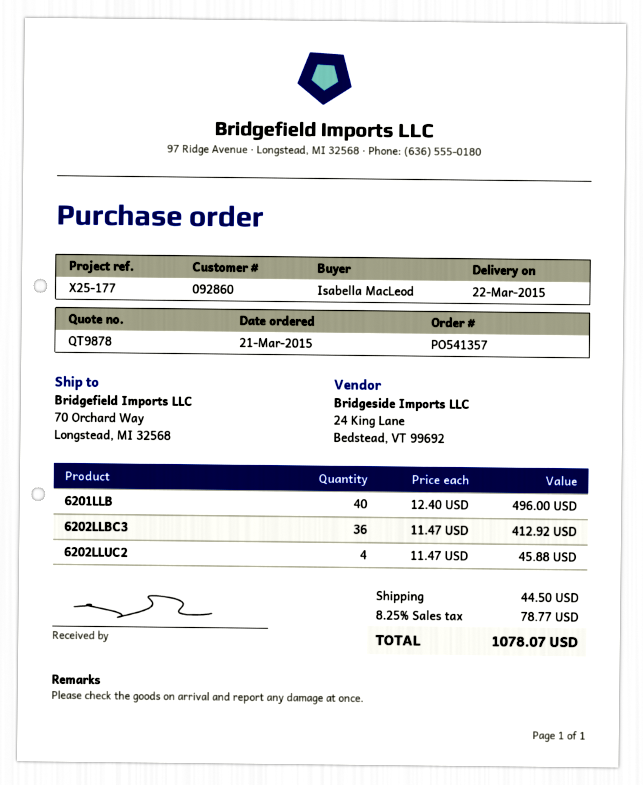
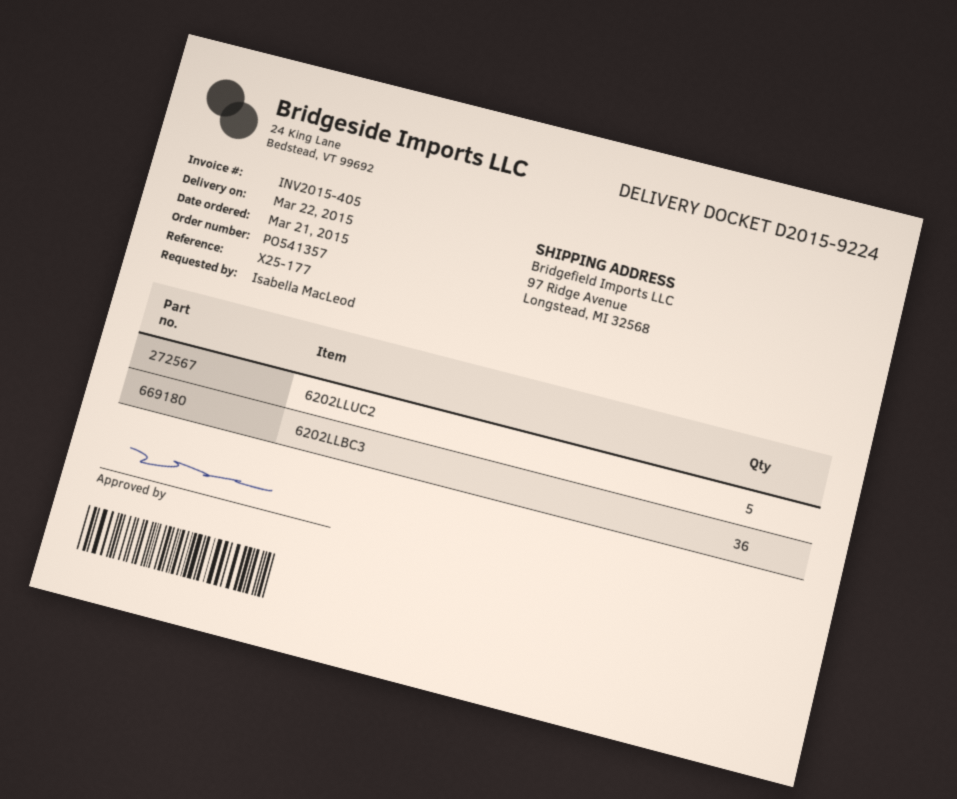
ship to: 70 Orchard Way, Longstead, MI 32568 -> 97 Ridge Avenue, Longstead, MI 32568
6201LLB: 40 -> none
6202LLUC2: 4 -> 5

